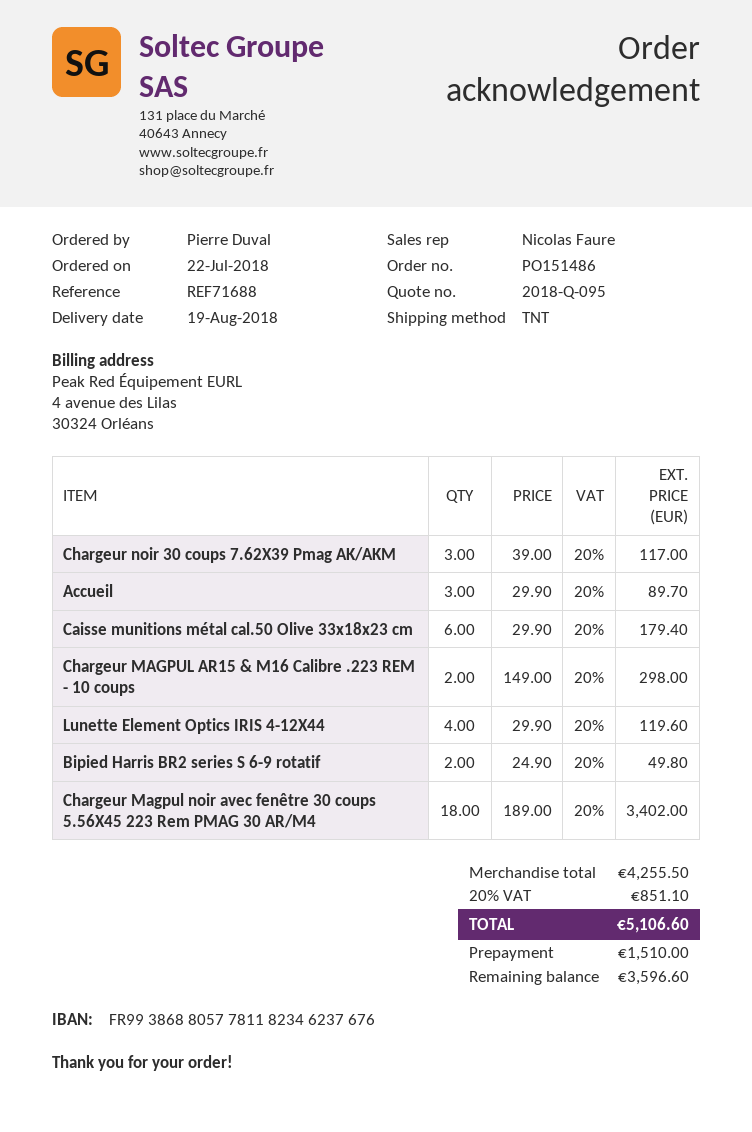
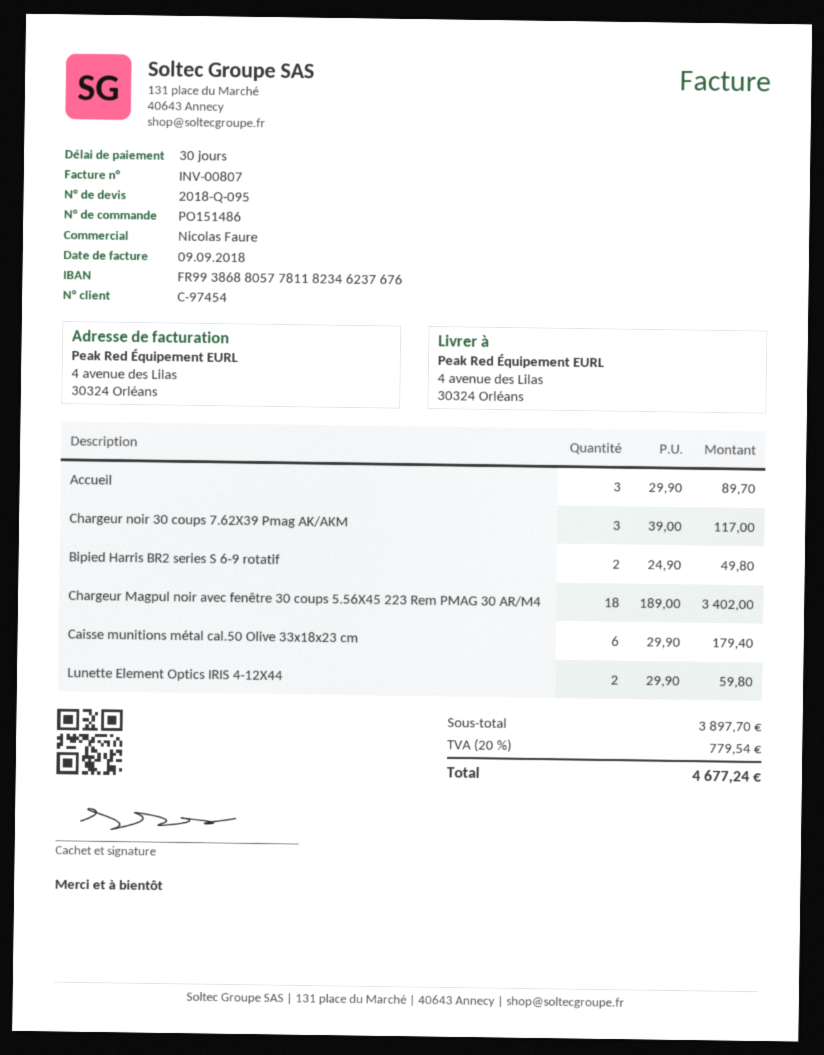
Chargeur MAGPUL AR15 & M16 Calibre .223 REM - 10 coups: 2 x 149.00 = 298.00 -> none
Lunette Element Optics IRIS 4-12X44: 4 x 29.90 = 119.60 -> 2 x 29.90 = 59.80
subtotal: 4255.50 -> 3897.70
tax: 20% = 851.10 -> 20% = 779.54
total: 5106.60 -> 4677.24

